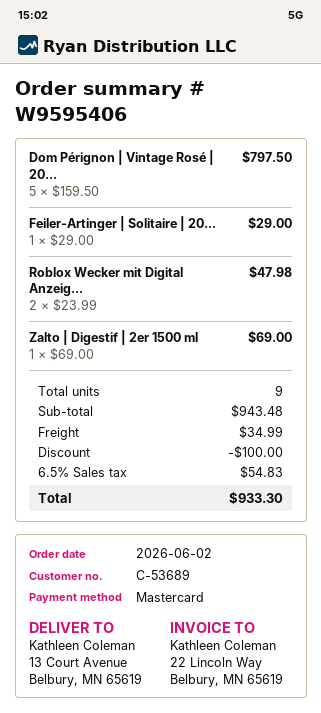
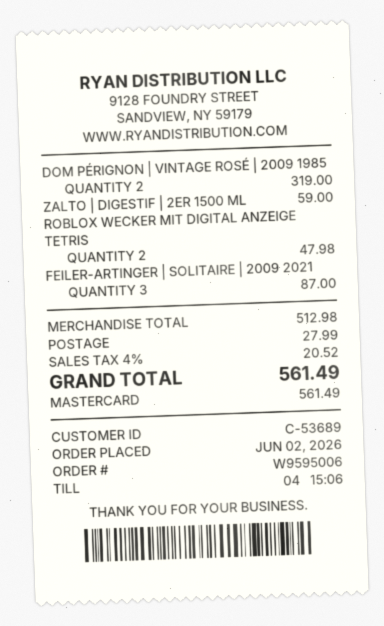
order number: W9595406 -> W9595006
Dom Pérignon | Vintage Rosé | 20...: 5 for 797.50 -> 2 for 319.00
Feiler-Artinger | Solitaire | 20...: 1 for 29.00 -> 3 for 87.00
Zalto | Digestif | 2er 1500 ml: 1 for 69.00 -> 1 for 59.00
subtotal: 943.48 -> 512.98
discount: 100.00 -> none
shipping: 34.99 -> 27.99
tax: 6.5% = 54.83 -> 4% = 20.52
total: 933.30 -> 561.49

